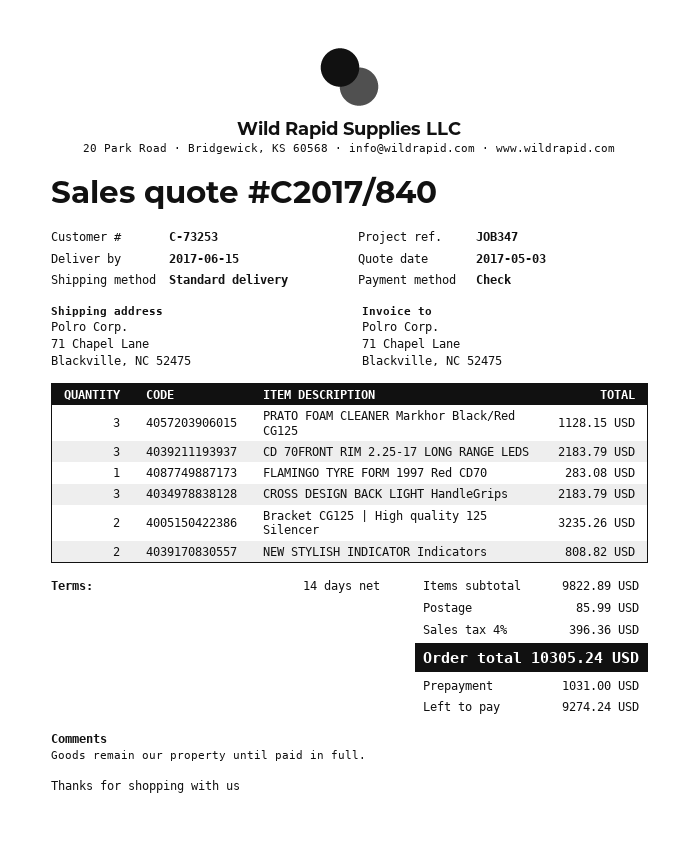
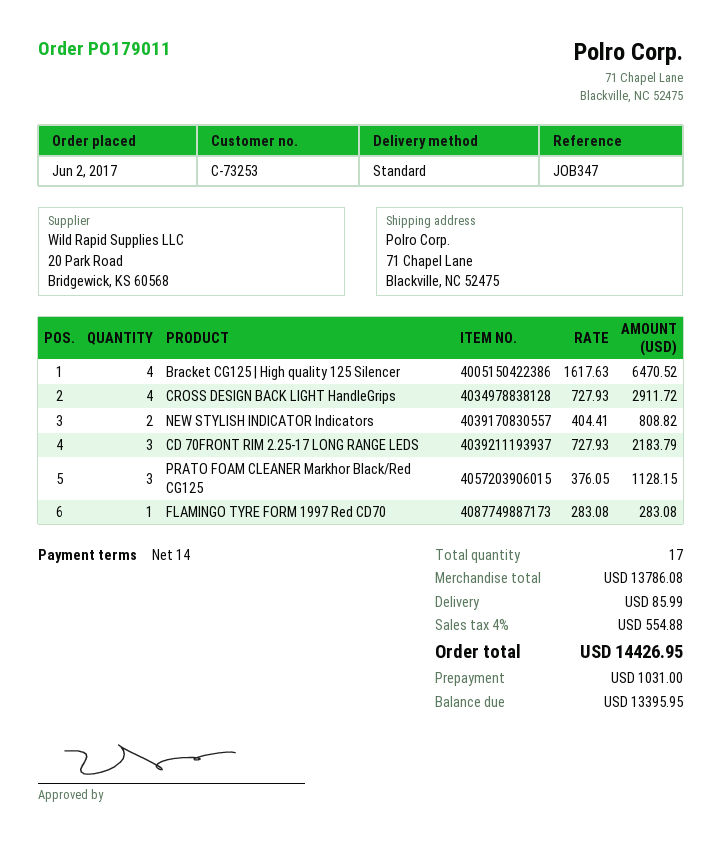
CROSS DESIGN BACK LIGHT HandleGrips: 3 for 2183.79 -> 4 for 2911.72
Bracket CG125 | High quality 125 Silencer: 2 for 3235.26 -> 4 for 6470.52
subtotal: 9822.89 -> 13786.08
tax: 4% = 396.36 -> 4% = 554.88
total: 10305.24 -> 14426.95
balance: 9274.24 -> 13395.95

